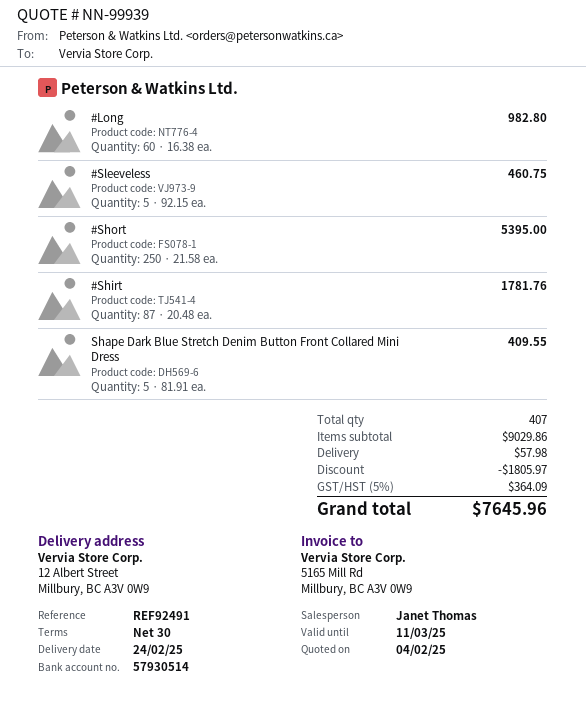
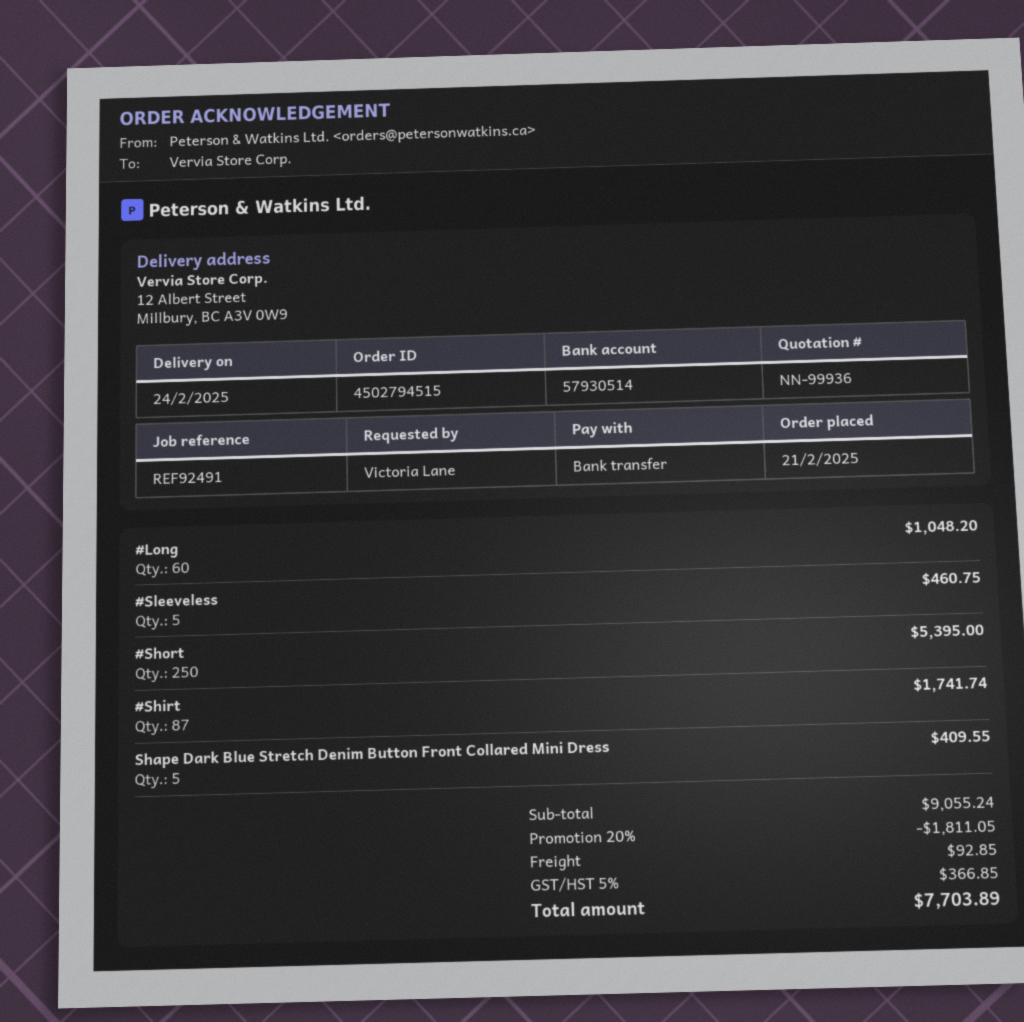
quote number: NN-99939 -> NN-99936
#Long: 60 for 982.80 -> 60 for 1048.20
#Shirt: 87 for 1781.76 -> 87 for 1741.74
subtotal: 9029.86 -> 9055.24
discount: 1805.97 -> 1811.05
shipping: 57.98 -> 92.85
tax: 5% = 364.09 -> 5% = 366.85
total: 7645.96 -> 7703.89

